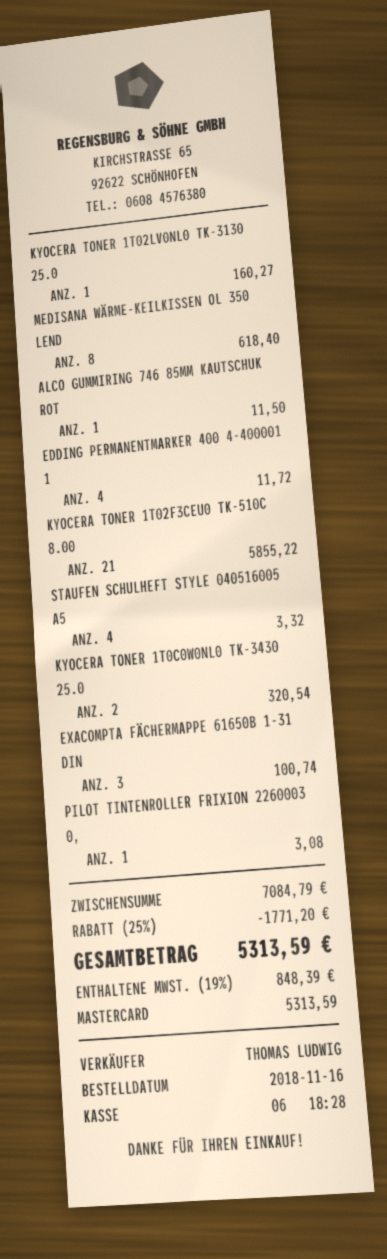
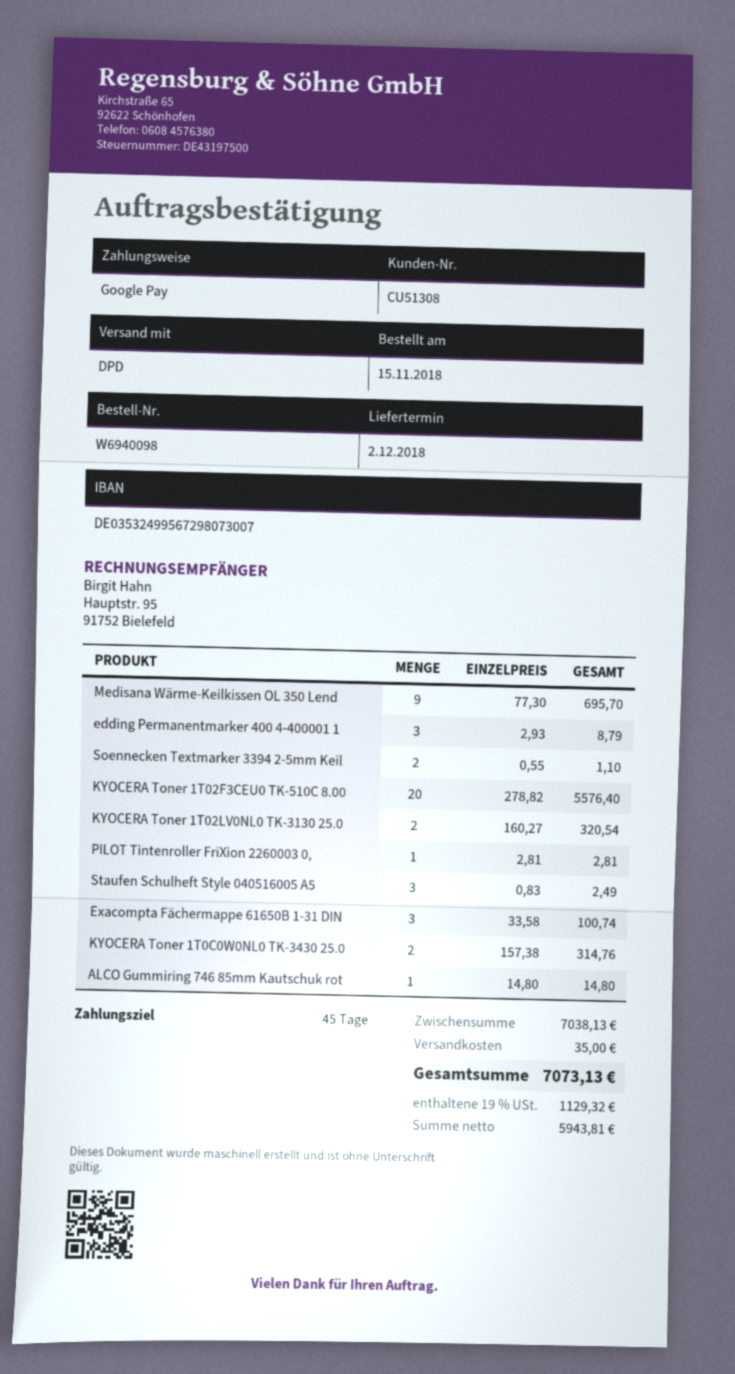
order date: 2018-11-16 -> 2018-11-15
payment method: Mastercard -> Google Pay
KYOCERA TONER 1T02LV0NL0 TK-3130 25.0: 1 for 160.27 -> 2 for 320.54
MEDISANA WÄRME-KEILKISSEN OL 350 LEND: 8 for 618.40 -> 9 for 695.70
ALCO GUMMIRING 746 85MM KAUTSCHUK ROT: 1 for 11.50 -> 1 for 14.80
EDDING PERMANENTMARKER 400 4-400001 1: 4 for 11.72 -> 3 for 8.79
KYOCERA TONER 1T02F3CEU0 TK-510C 8.00: 21 for 5855.22 -> 20 for 5576.40
STAUFEN SCHULHEFT STYLE 040516005 A5: 4 for 3.32 -> 3 for 2.49
KYOCERA TONER 1T0C0W0NL0 TK-3430 25.0: 2 for 320.54 -> 2 for 314.76
PILOT TINTENROLLER FRIXION 2260003 0,: 1 for 3.08 -> 1 for 2.81
Soennecken Textmarker 3394 2-5mm Keil: none -> 2 for 1.10
subtotal: 7084.79 -> 7038.13
discount: 25% = 1771.20 -> none
shipping: none -> 35.00
tax: 19% = 848.39 -> 19% = 1129.32
total: 5313.59 -> 7073.13

